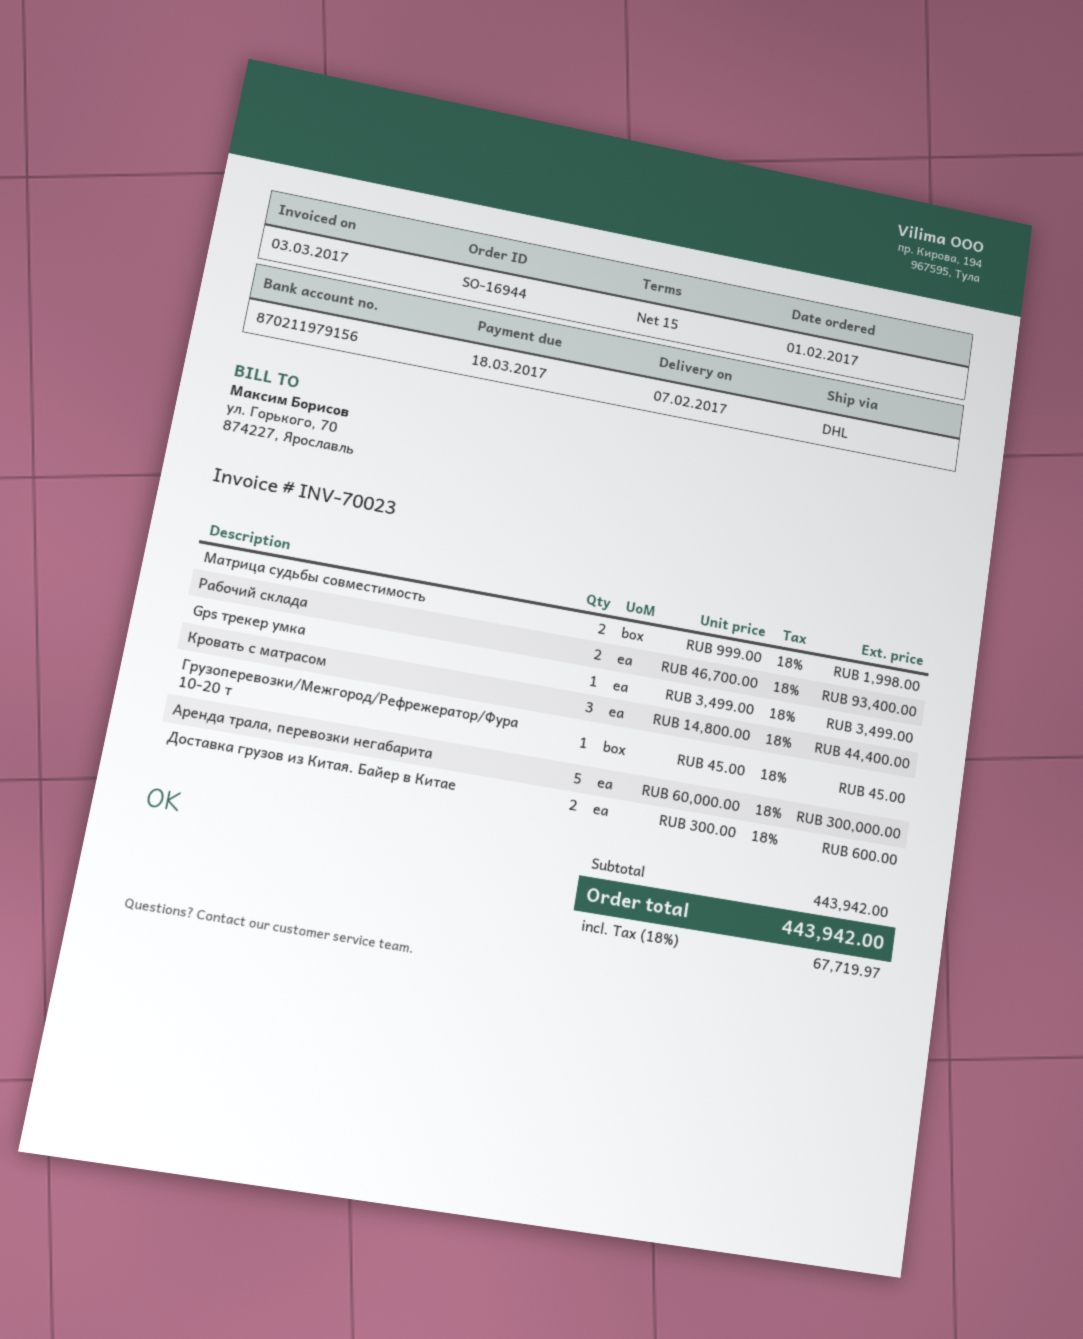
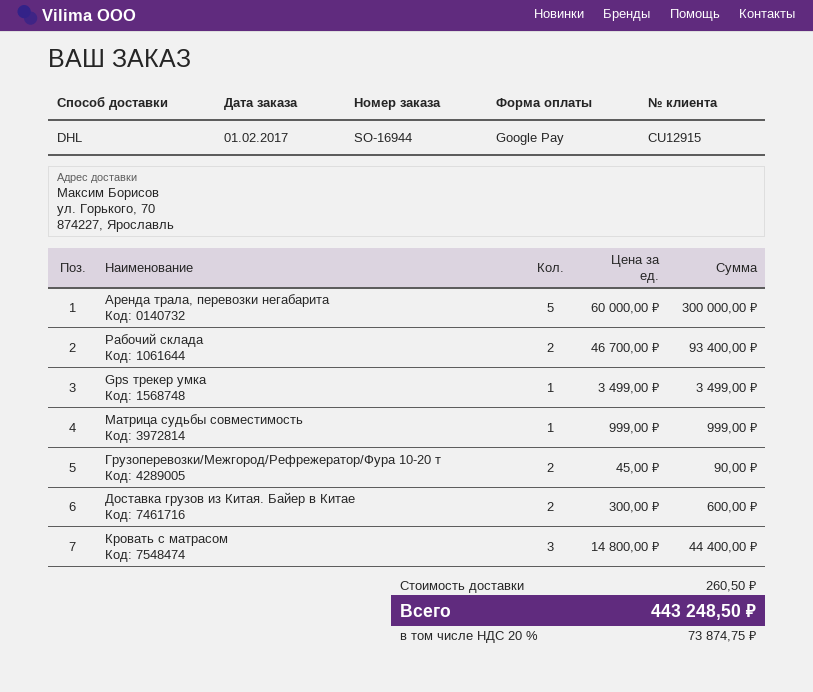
Матрица судьбы совместимость: 2 x 999.00 = 1998.00 -> 1 x 999.00 = 999.00
Грузоперевозки/Межгород/Рефрежератор/Фура 10-20 т: 1 x 45.00 = 45.00 -> 2 x 45.00 = 90.00
shipping: none -> 260.50
tax: 18% = 67719.97 -> 20% = 73874.75
total: 443942.00 -> 443248.50

